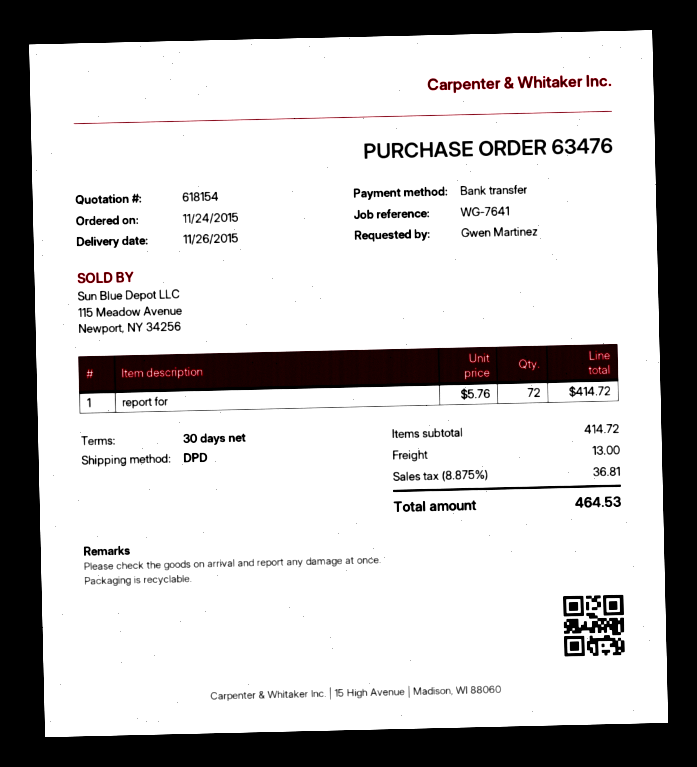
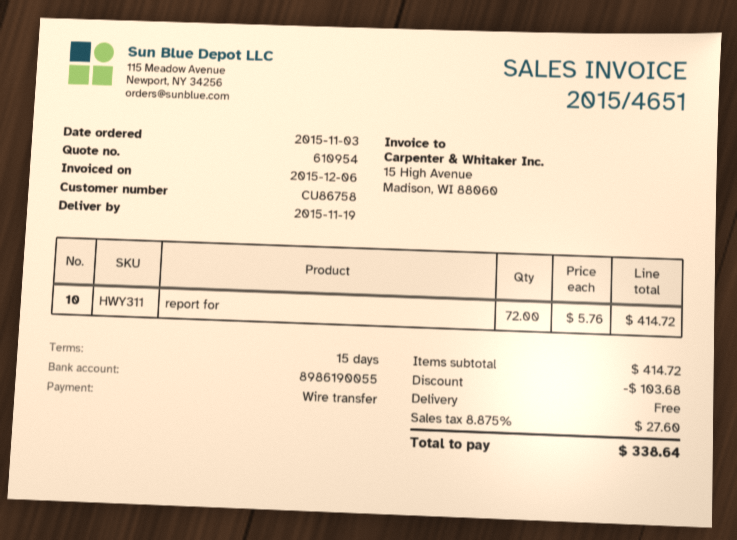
quote number: 618154 -> 610954
order date: 2015-11-24 -> 2015-11-03
delivery date: 2015-11-26 -> 2015-11-19
payment terms: 30 days -> 15 days
discount: none -> 103.68
shipping: 13.00 -> 0.00
tax: 8.875% = 36.81 -> 8.875% = 27.60
total: 464.53 -> 338.64

